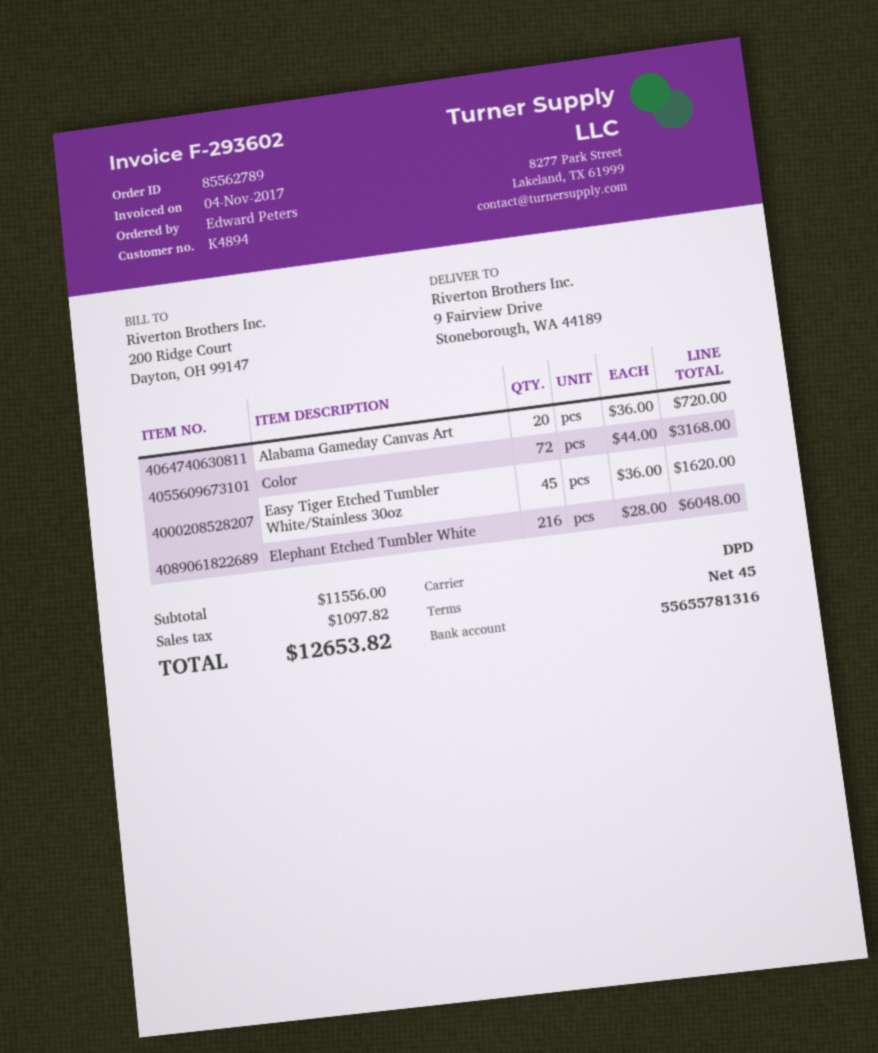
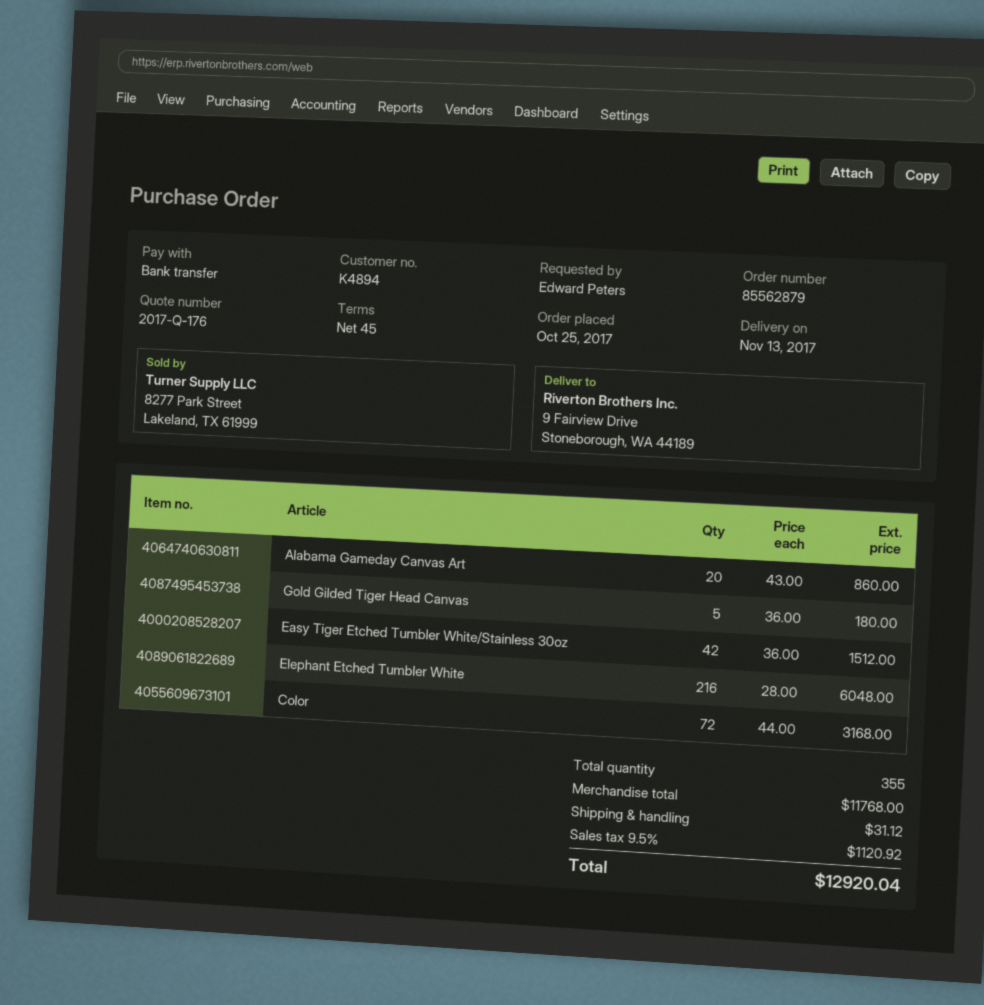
order number: 85562789 -> 85562879
Alabama Gameday Canvas Art: 20 x 36.00 = 720.00 -> 20 x 43.00 = 860.00
Easy Tiger Etched Tumbler White/Stainless 30oz: 45 x 36.00 = 1620.00 -> 42 x 36.00 = 1512.00
Gold Gilded Tiger Head Canvas: none -> 5 x 36.00 = 180.00
subtotal: 11556.00 -> 11768.00
shipping: none -> 31.12
tax: 1097.82 -> 1120.92
total: 12653.82 -> 12920.04

